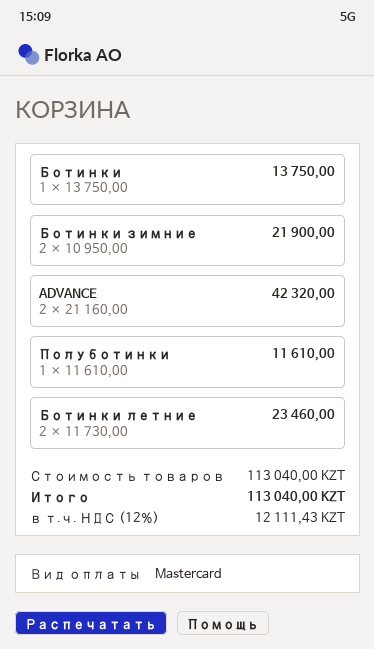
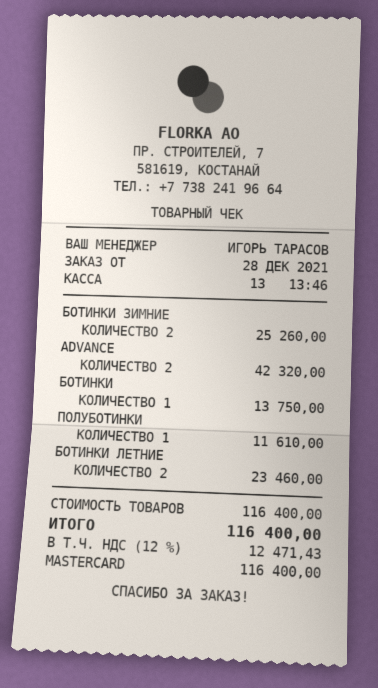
Ботинки зимние: 2 for 21900.00 -> 2 for 25260.00
subtotal: 113040.00 -> 116400.00
tax: 12% = 12111.43 -> 12% = 12471.43
total: 113040.00 -> 116400.00

